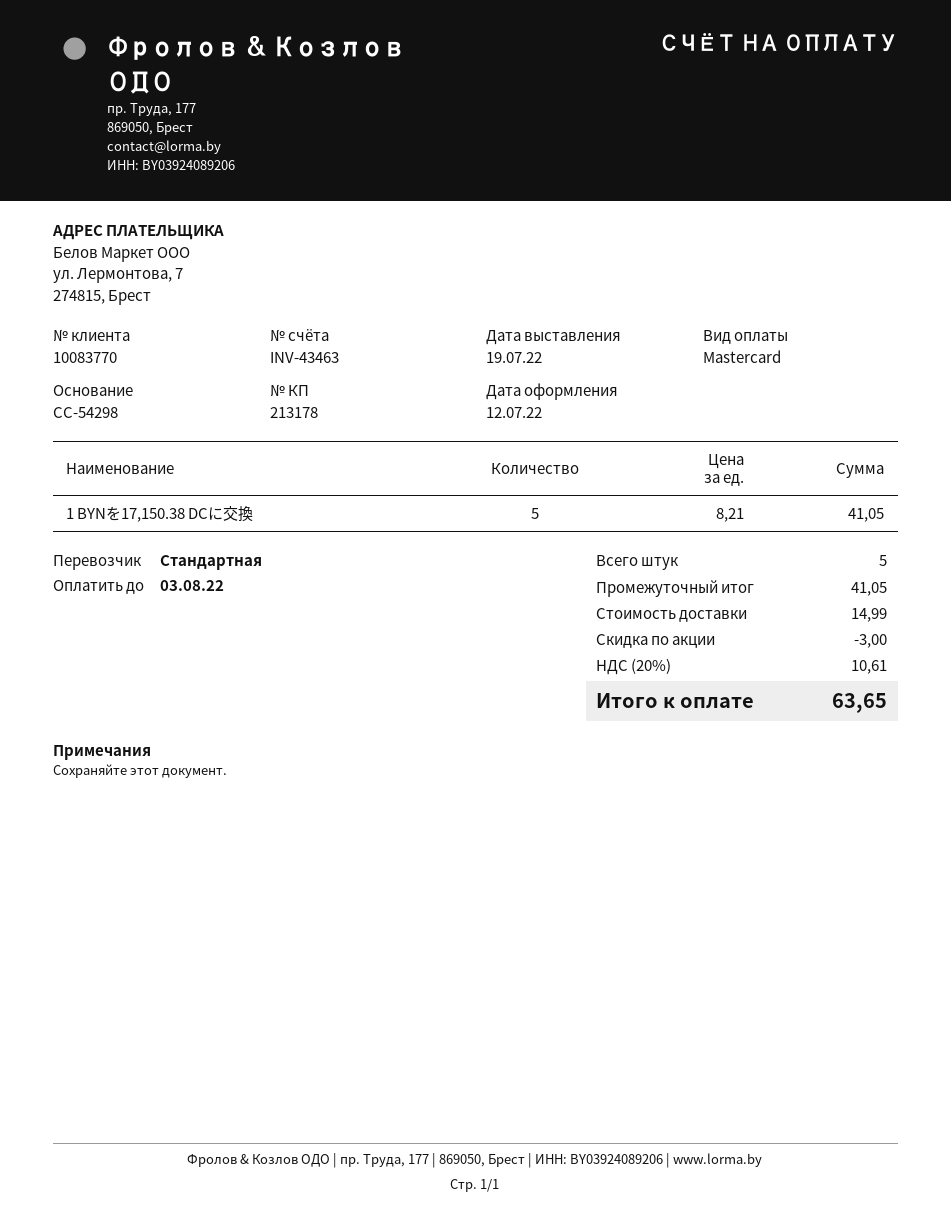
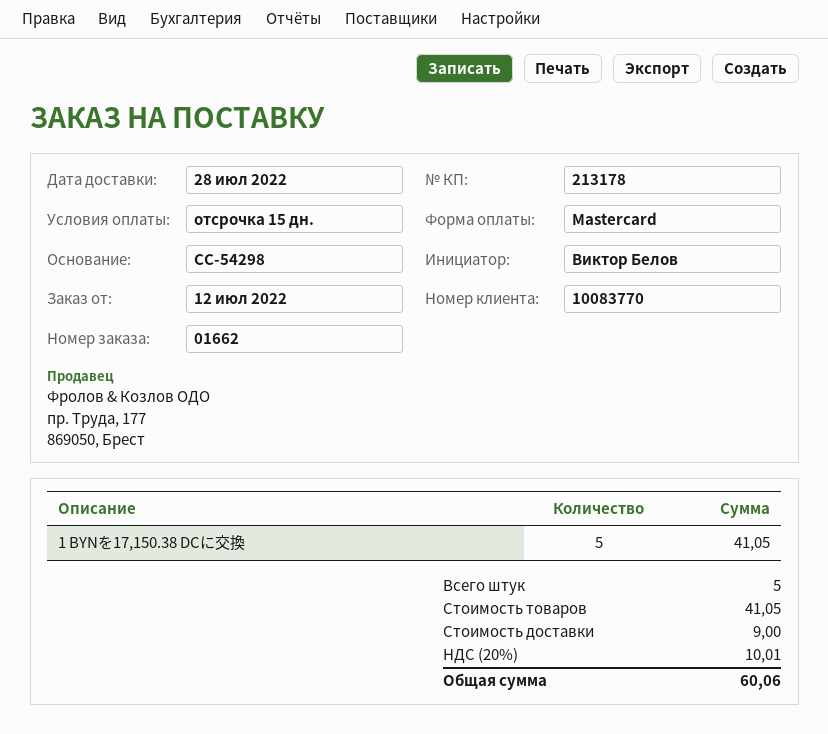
discount: 3.00 -> none
shipping: 14.99 -> 9.00
tax: 20% = 10.61 -> 20% = 10.01
total: 63.65 -> 60.06

